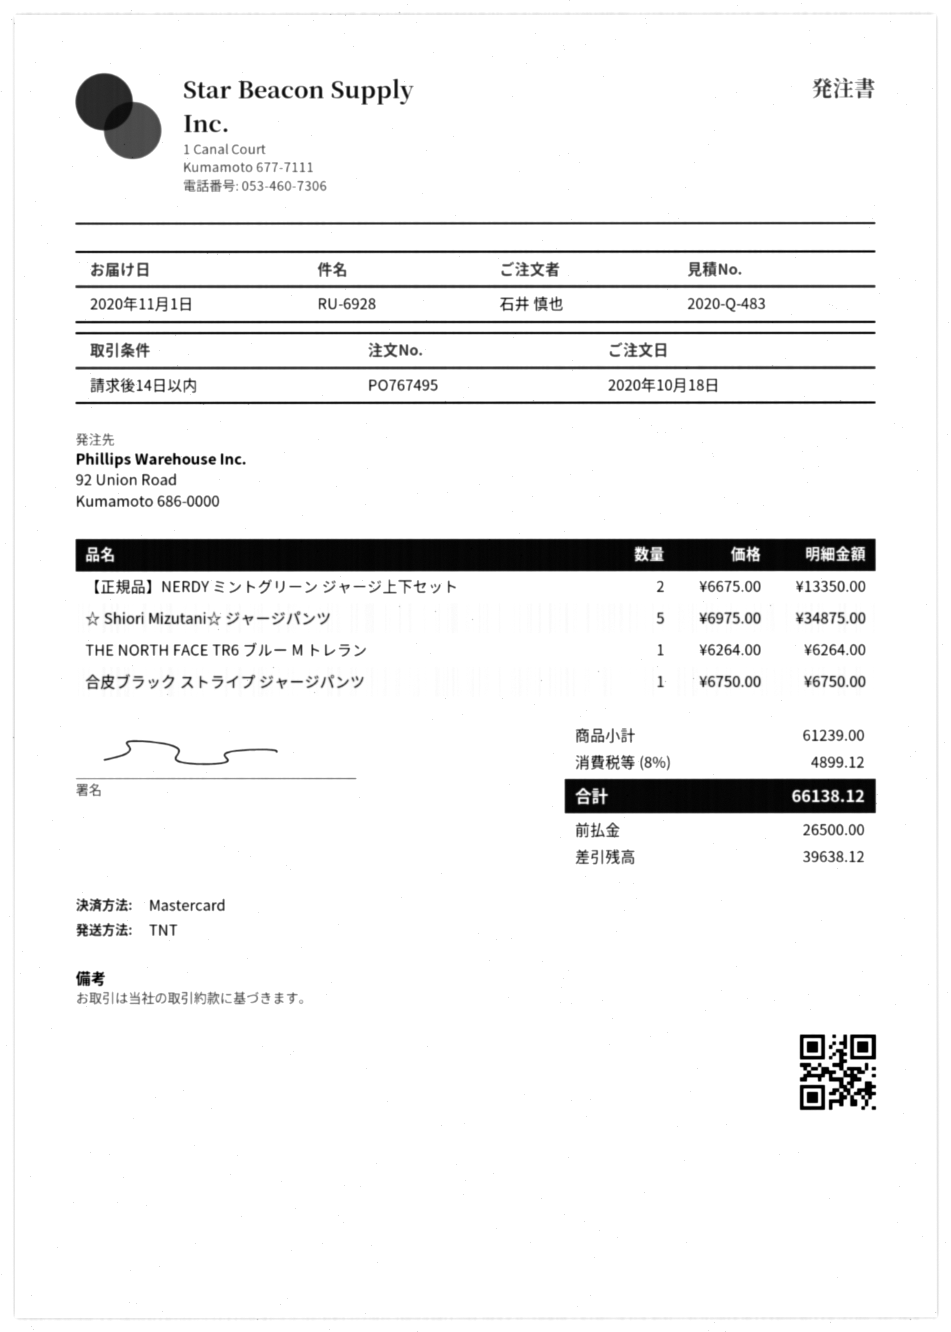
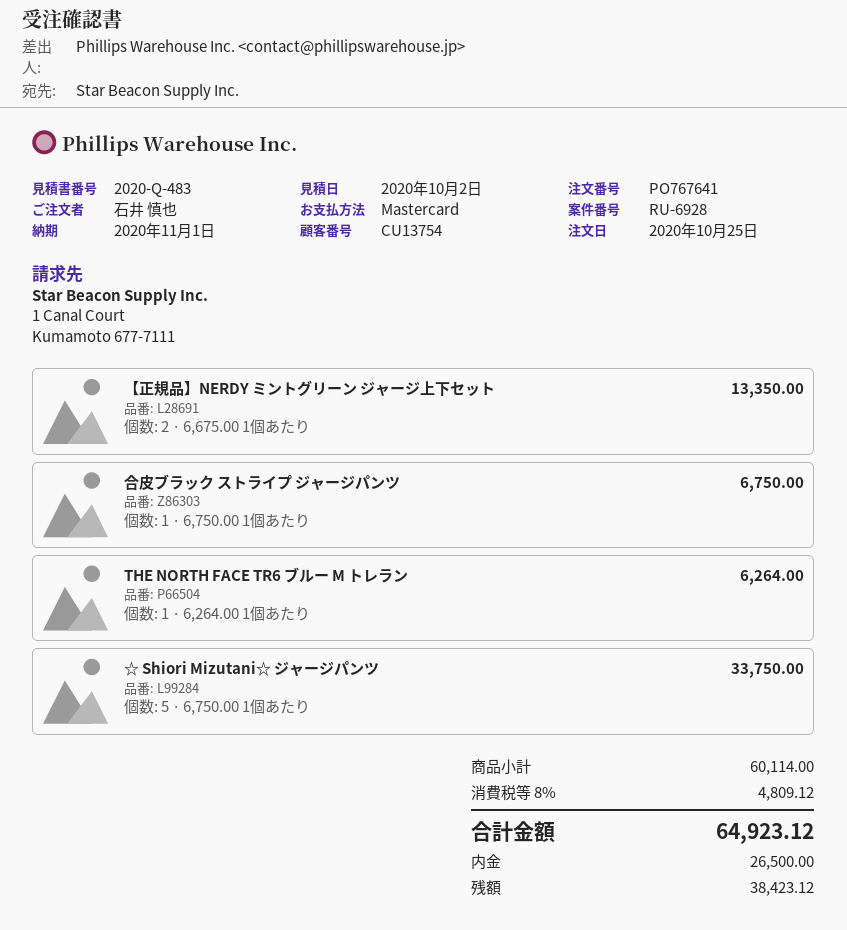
order number: PO767495 -> PO767641
order date: 2020-10-18 -> 2020-10-25
☆ Shiori Mizutani☆ ジャージパンツ: 5 x 6975.00 = 34875.00 -> 5 x 6750.00 = 33750.00
subtotal: 61239.00 -> 60114.00
tax: 8% = 4899.12 -> 8% = 4809.12
total: 66138.12 -> 64923.12
balance: 39638.12 -> 38423.12

